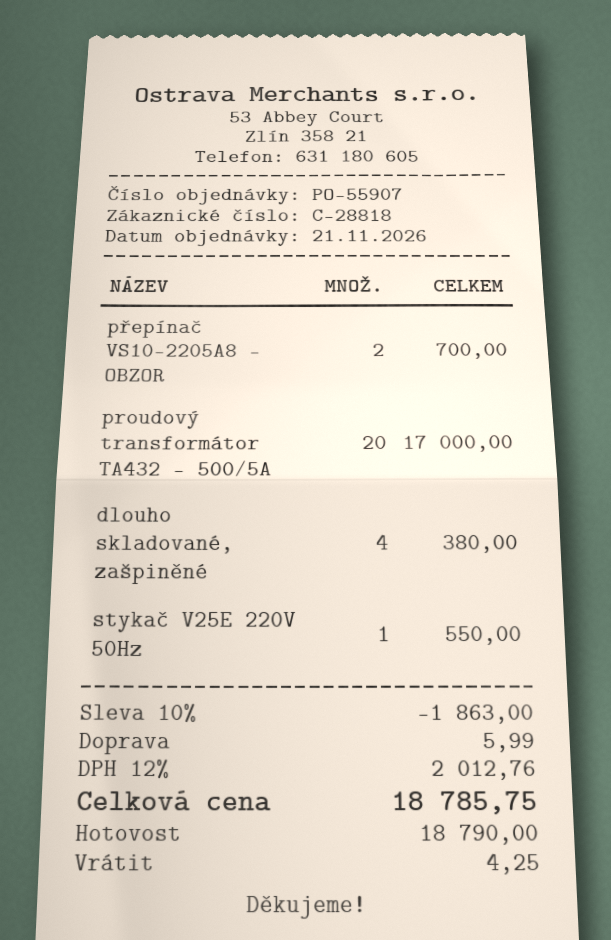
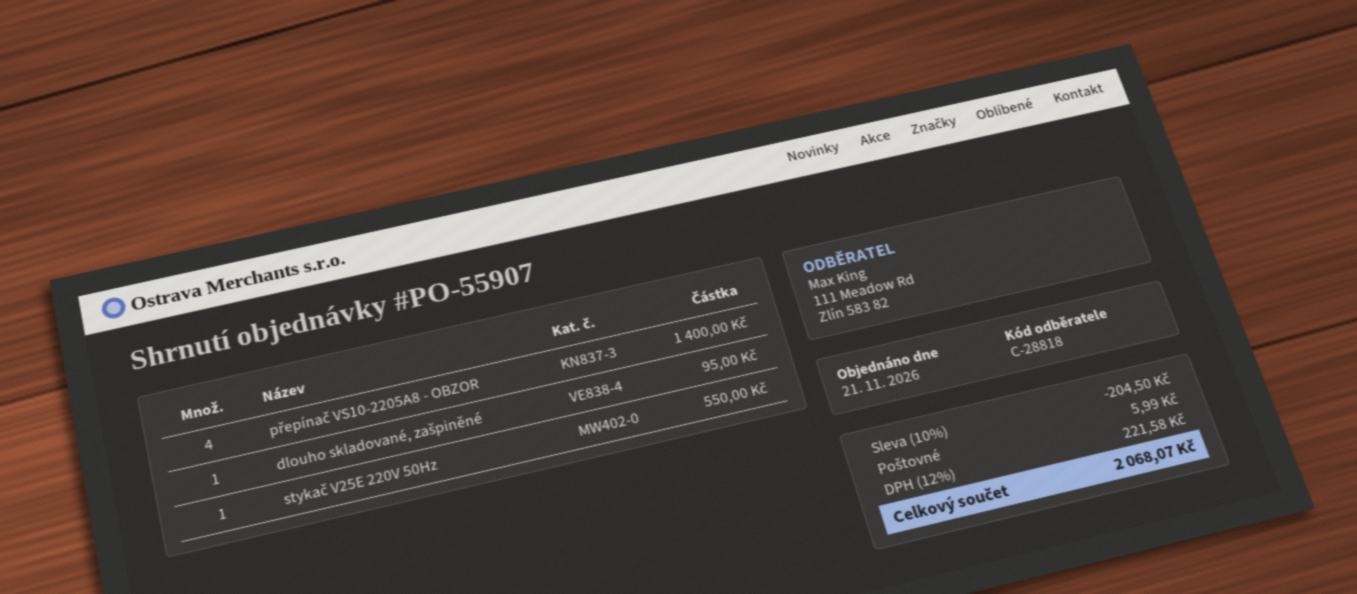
přepínač VS10-2205A8 - OBZOR: 2 for 700.00 -> 4 for 1400.00
proudový transformátor TA432 - 500/5A: 20 for 17000.00 -> none
dlouho skladované, zašpiněné: 4 for 380.00 -> 1 for 95.00
discount: 10% = 1863.00 -> 10% = 204.50
tax: 12% = 2012.76 -> 12% = 221.58
total: 18785.75 -> 2068.07

